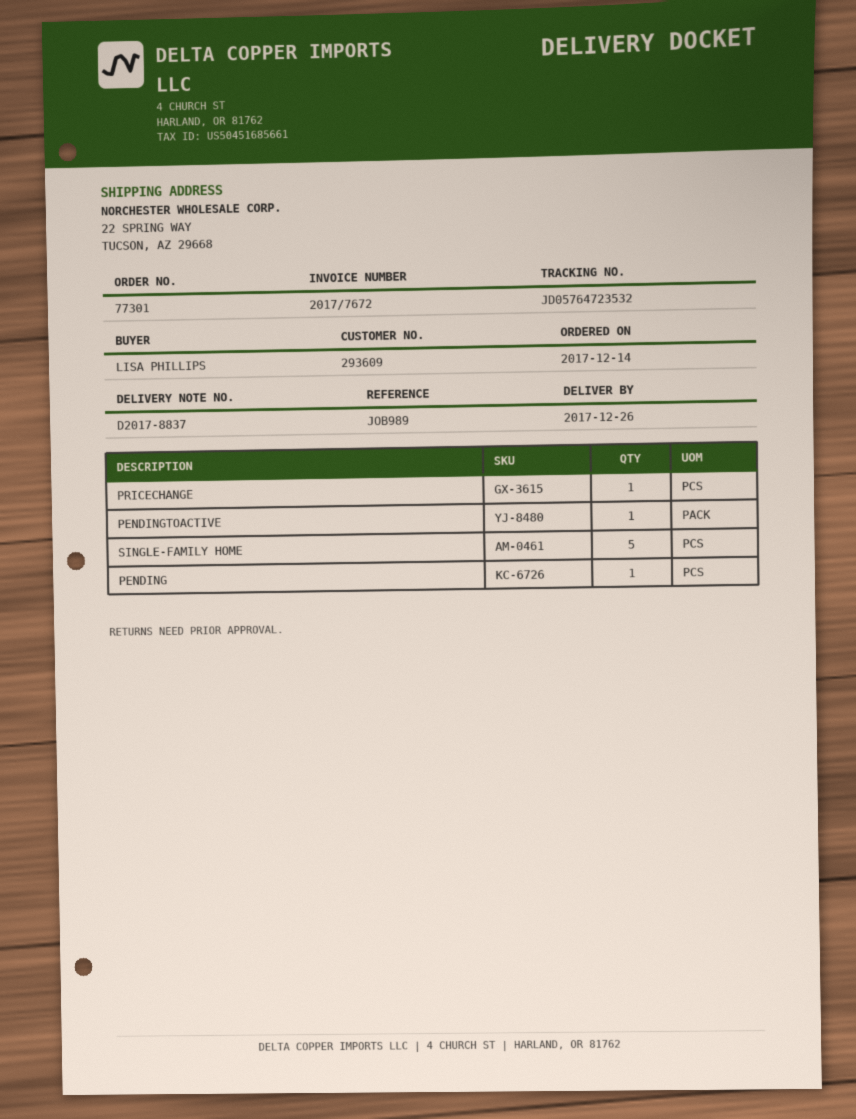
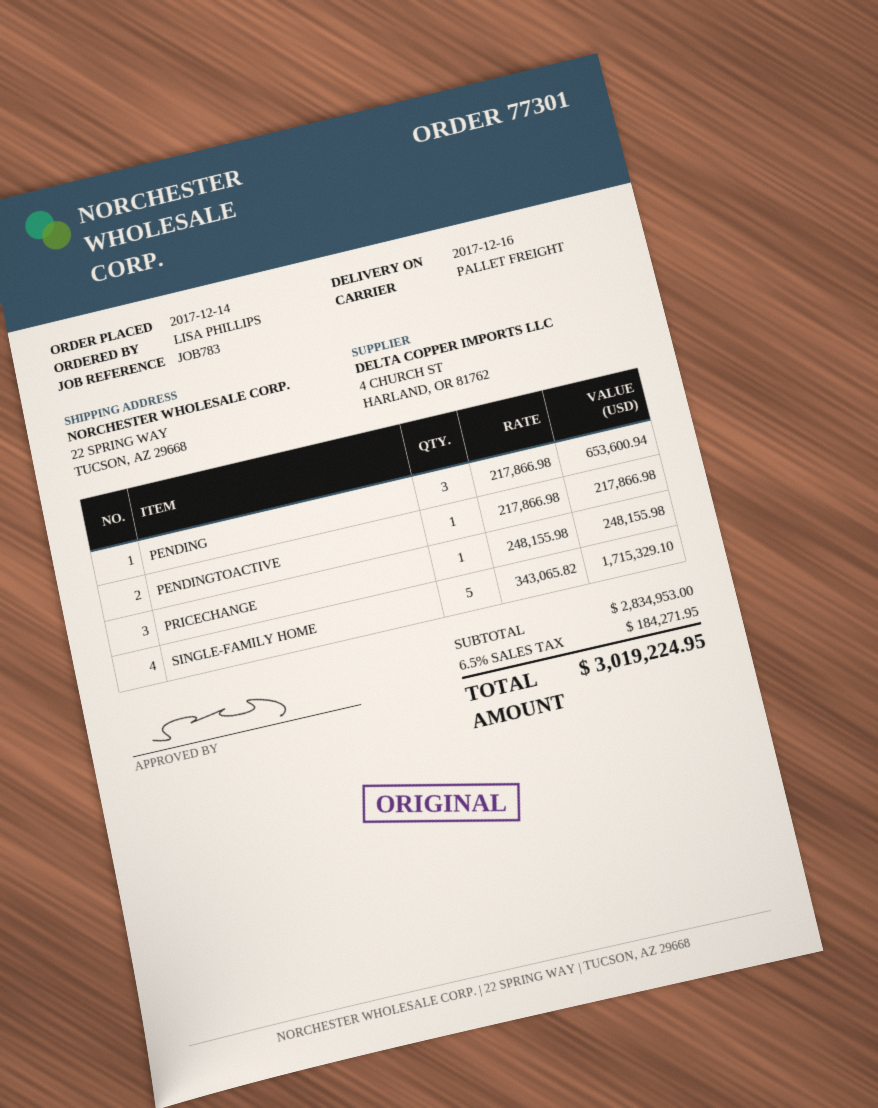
delivery date: 2017-12-26 -> 2017-12-16
reference: JOB989 -> JOB783
PENDING: 1 -> 3

